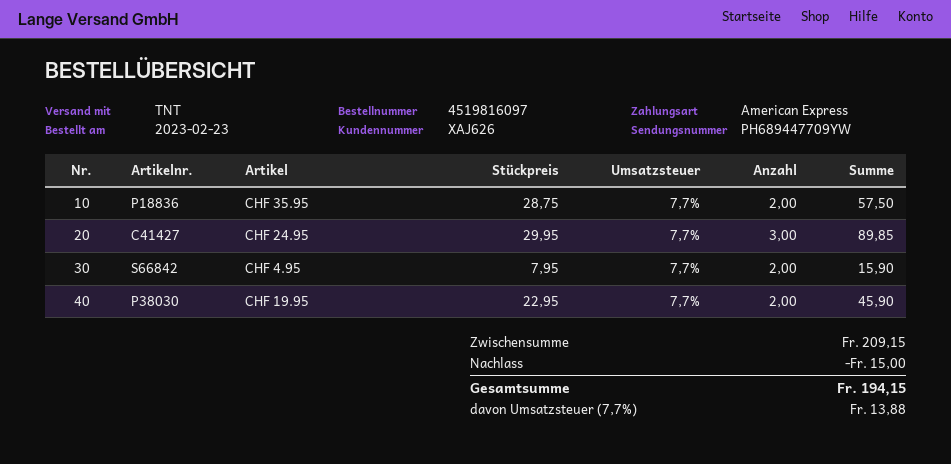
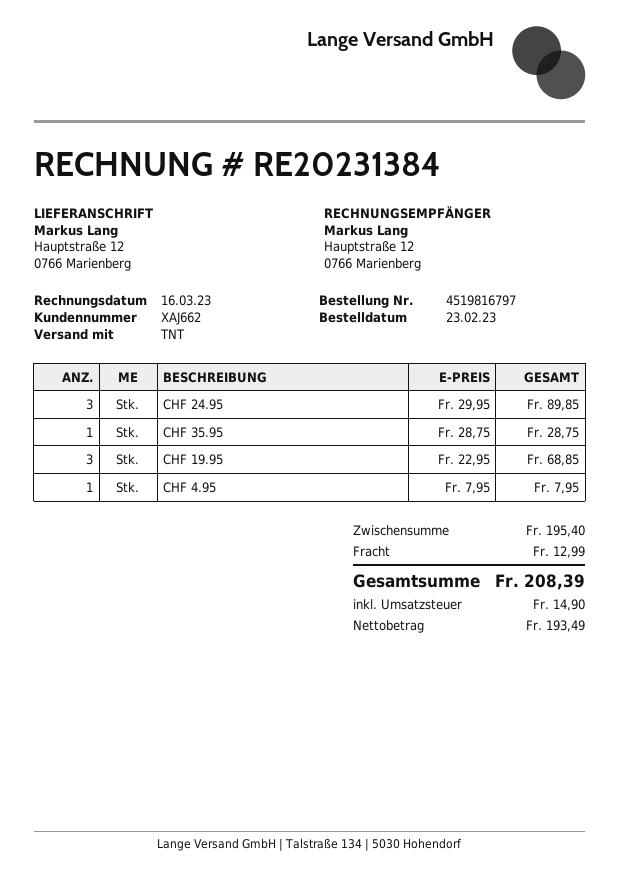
order number: 4519816097 -> 4519816797
customer number: XAJ626 -> XAJ662
CHF 35.95: 2 x 28.75 = 57.50 -> 1 x 28.75 = 28.75
CHF 4.95: 2 x 7.95 = 15.90 -> 1 x 7.95 = 7.95
CHF 19.95: 2 x 22.95 = 45.90 -> 3 x 22.95 = 68.85
subtotal: 209.15 -> 195.40
discount: 15.00 -> none
shipping: none -> 12.99
tax: 13.88 -> 14.90
total: 194.15 -> 208.39

